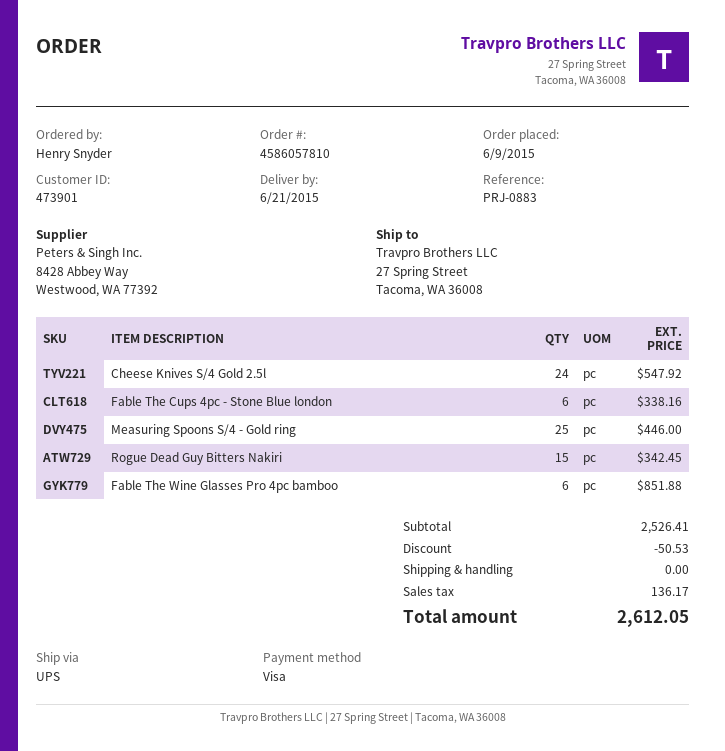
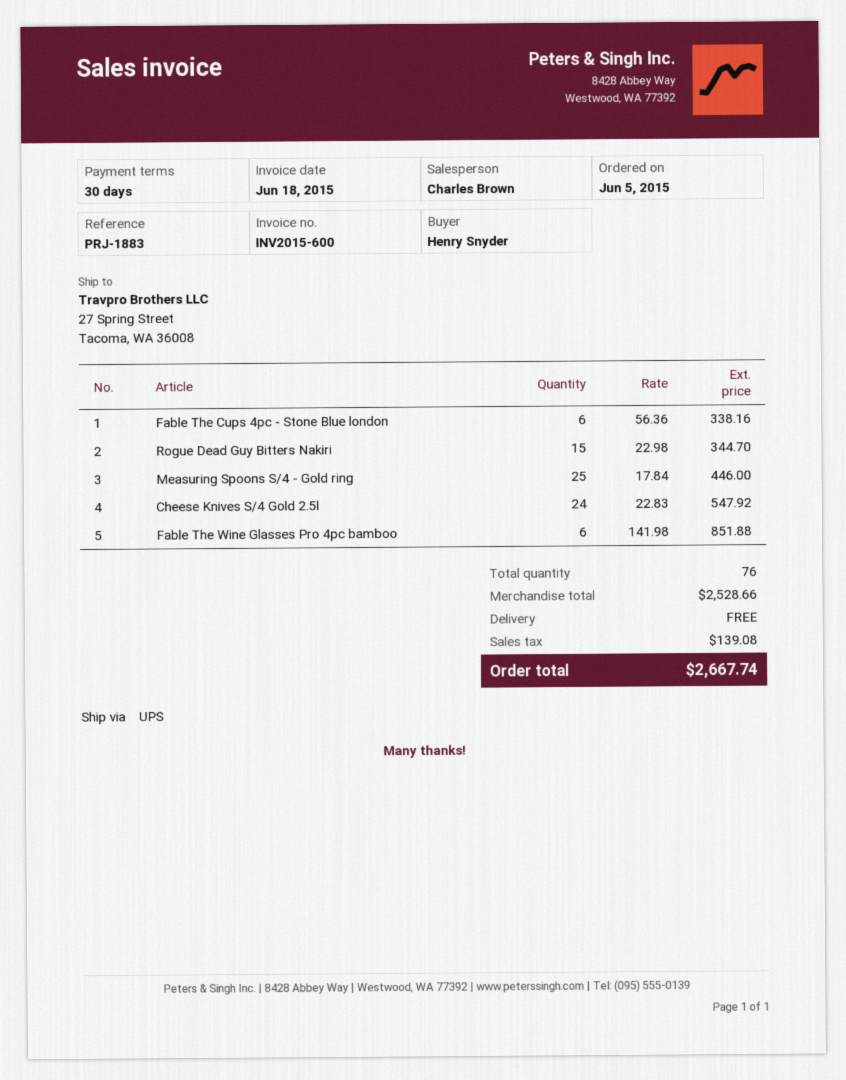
order date: 2015-06-09 -> 2015-06-05
reference: PRJ-0883 -> PRJ-1883
Rogue Dead Guy Bitters Nakiri: 15 for 342.45 -> 15 for 344.70
subtotal: 2526.41 -> 2528.66
discount: 50.53 -> none
tax: 136.17 -> 139.08
total: 2612.05 -> 2667.74

